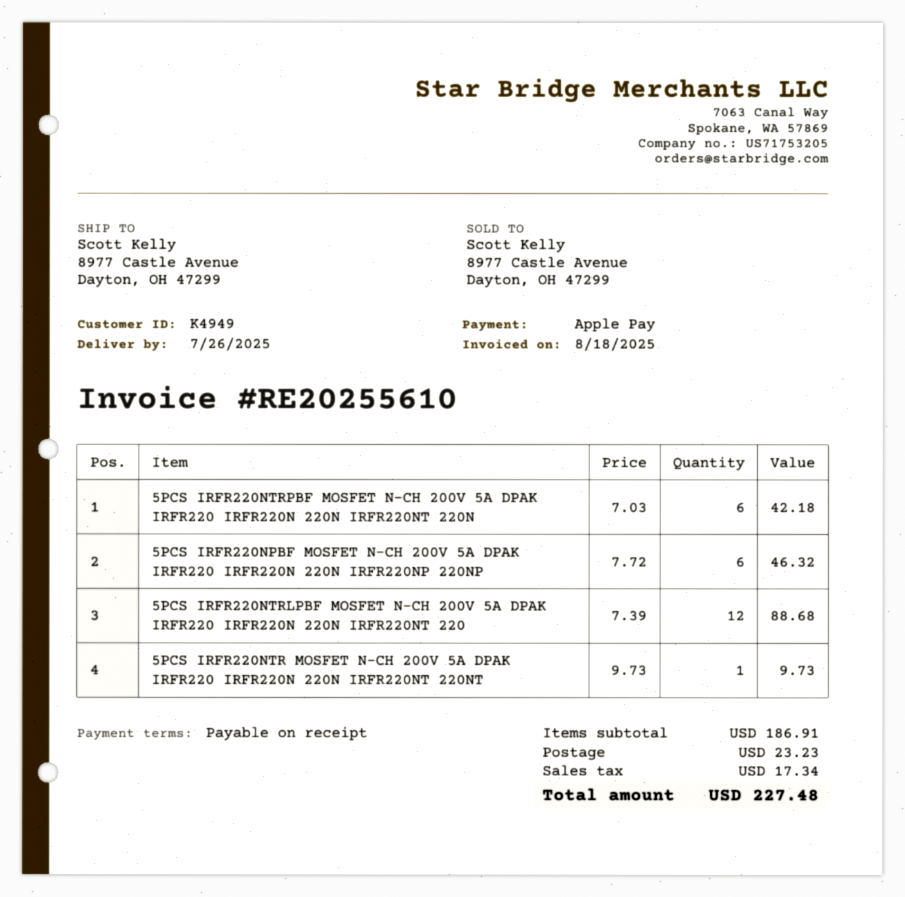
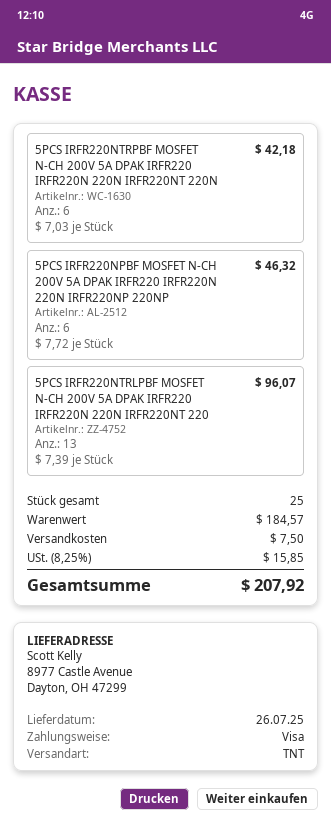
payment method: Apple Pay -> Visa
5PCS IRFR220NTRLPBF MOSFET N-CH 200V 5A DPAK IRFR220 IRFR220N 220N IRFR220NT 220: 12 x 7.39 = 88.68 -> 13 x 7.39 = 96.07
5PCS IRFR220NTR MOSFET N-CH 200V 5A DPAK IRFR220 IRFR220N 220N IRFR220NT 220NT: 1 x 9.73 = 9.73 -> none
subtotal: 186.91 -> 184.57
shipping: 23.23 -> 7.50
tax: 17.34 -> 15.85
total: 227.48 -> 207.92

